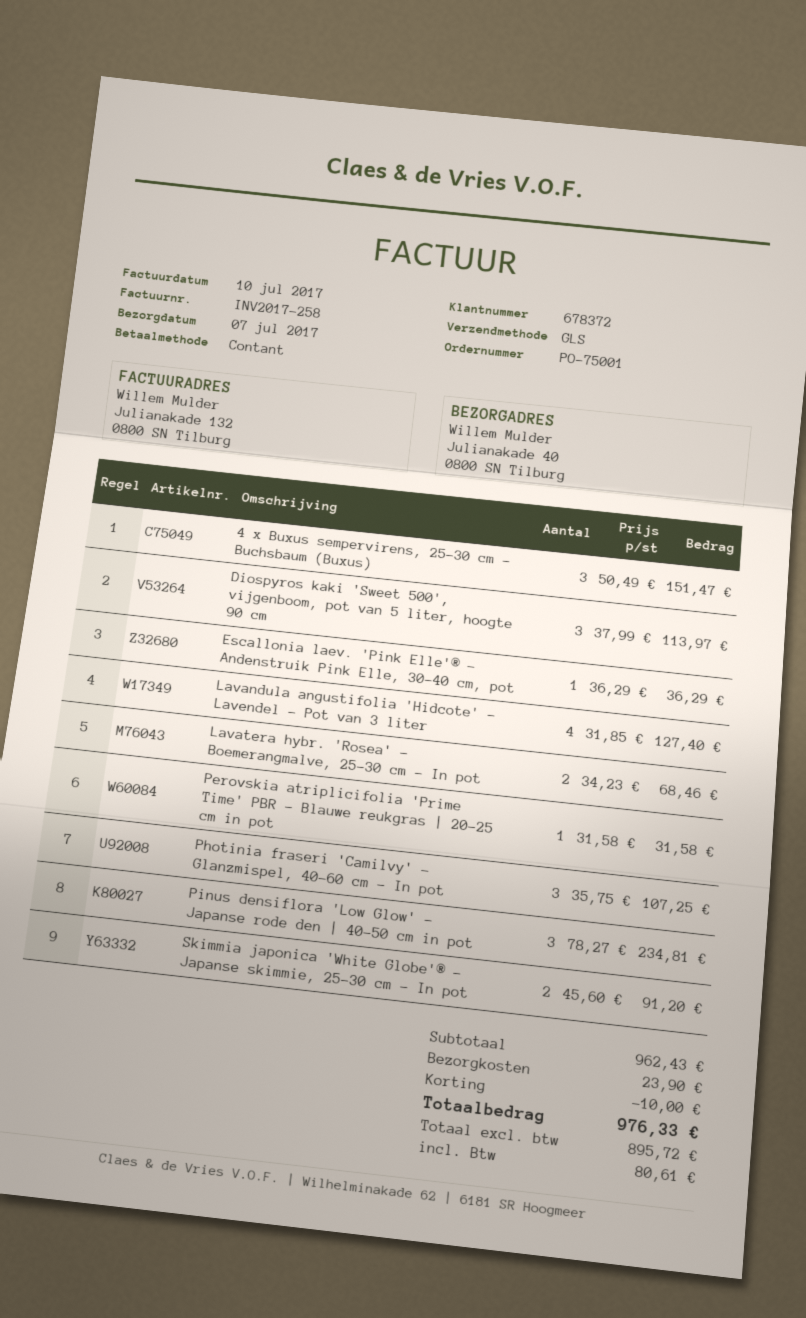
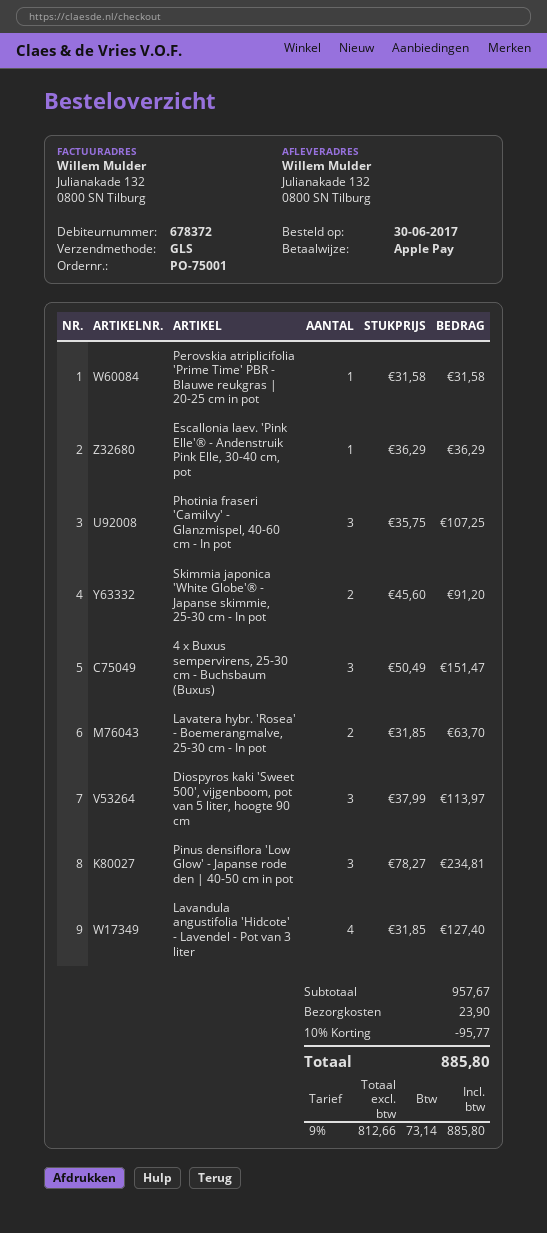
payment method: cash -> Apple Pay
ship to: Julianakade 40, 0800 SN Tilburg -> Julianakade 132, 0800 SN Tilburg
Lavatera hybr. 'Rosea' - Boemerangmalve, 25-30 cm - In pot: 2 x 34.23 = 68.46 -> 2 x 31.85 = 63.70
subtotal: 962.43 -> 957.67
discount: 10.00 -> 95.77
net: 895.72 -> 812.66
tax: 80.61 -> 73.14
total: 976.33 -> 885.80

